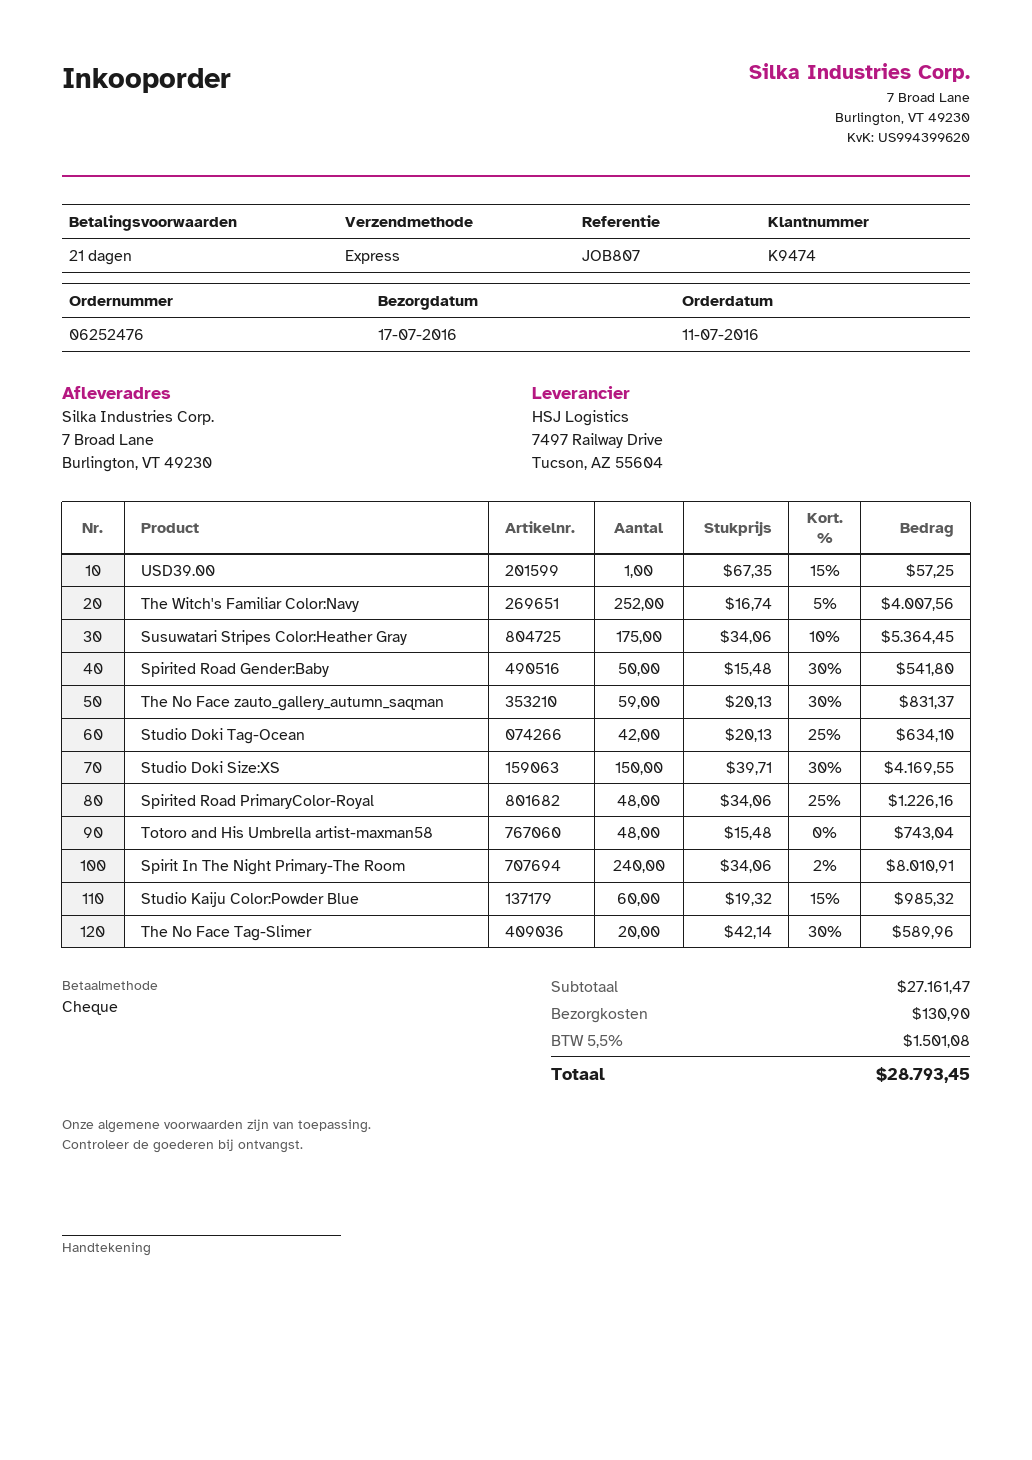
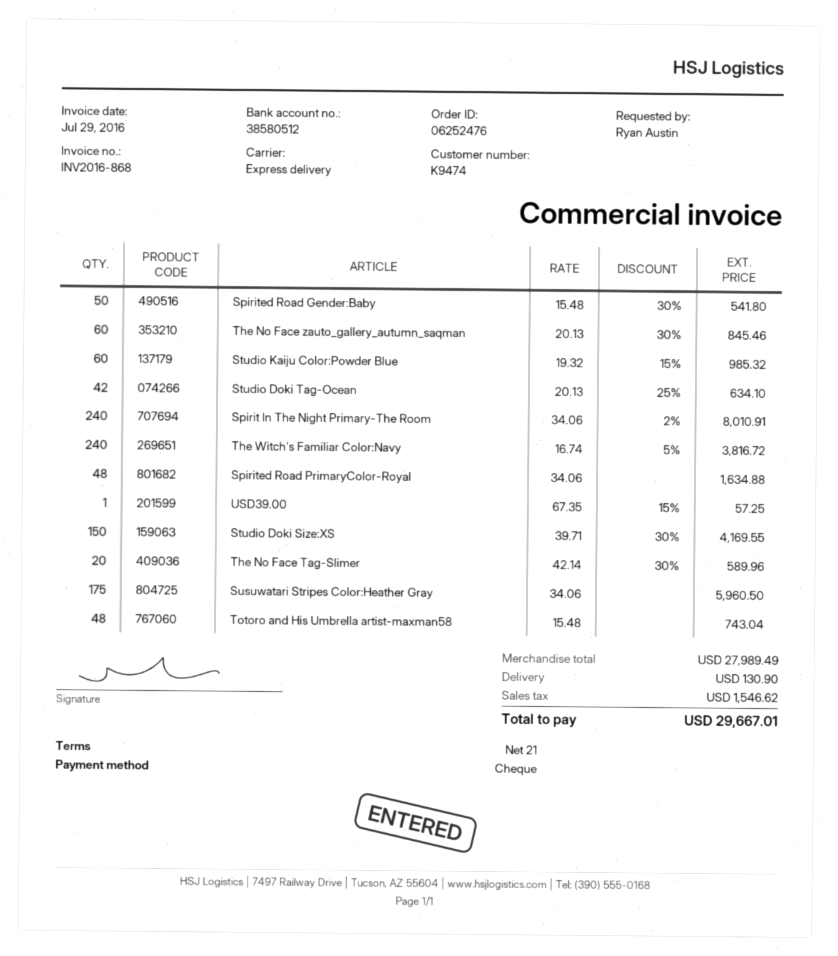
The Witch's Familiar Color:Navy: 252 x 16.74 - 5% = 4007.56 -> 240 x 16.74 - 5% = 3816.72
Susuwatari Stripes Color:Heather Gray: 175 x 34.06 - 10% = 5364.45 -> 175 x 34.06 = 5960.50
The No Face zauto_gallery_autumn_saqman: 59 x 20.13 - 30% = 831.37 -> 60 x 20.13 - 30% = 845.46
Spirited Road PrimaryColor-Royal: 48 x 34.06 - 25% = 1226.16 -> 48 x 34.06 = 1634.88
subtotal: 27161.47 -> 27989.49
tax: 1501.08 -> 1546.62
total: 28793.45 -> 29667.01

